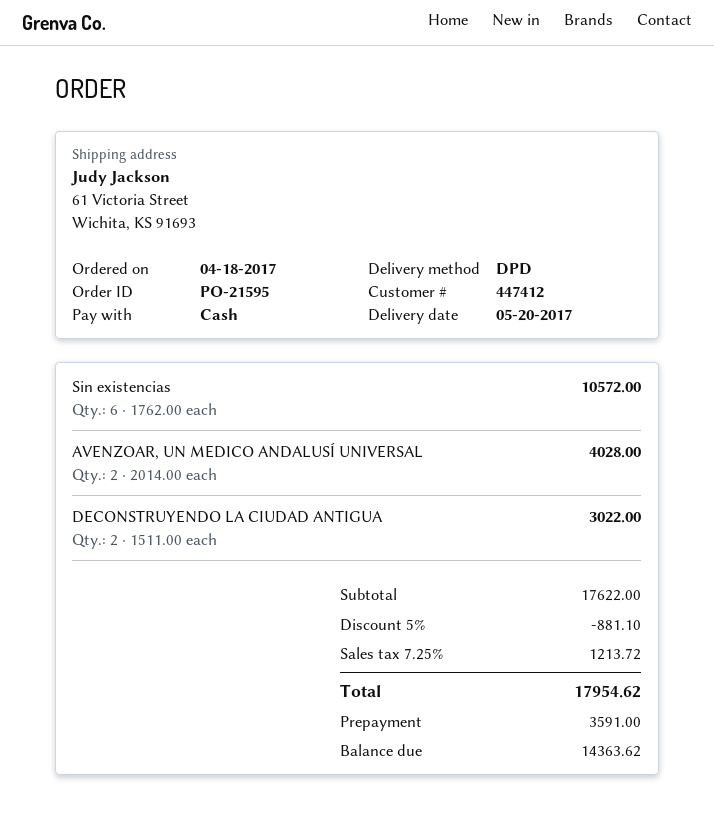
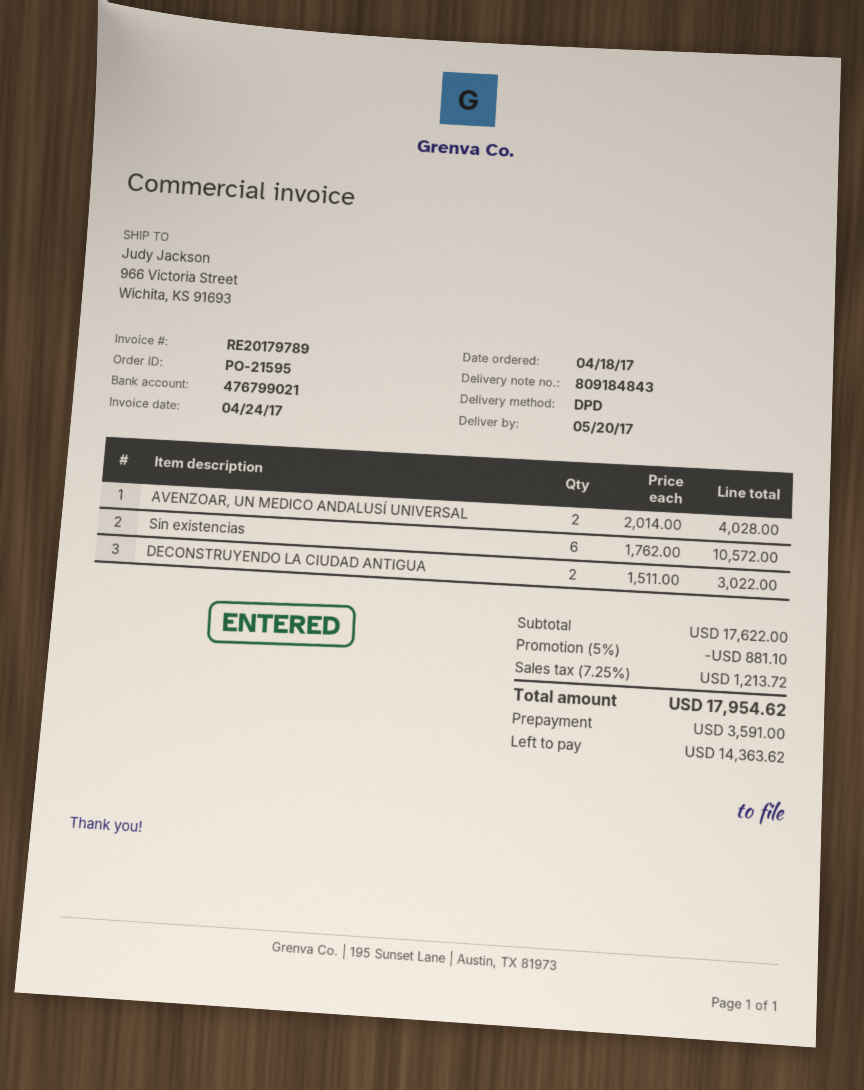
ship to: 61 Victoria Street, Wichita, KS 91693 -> 966 Victoria Street, Wichita, KS 91693

